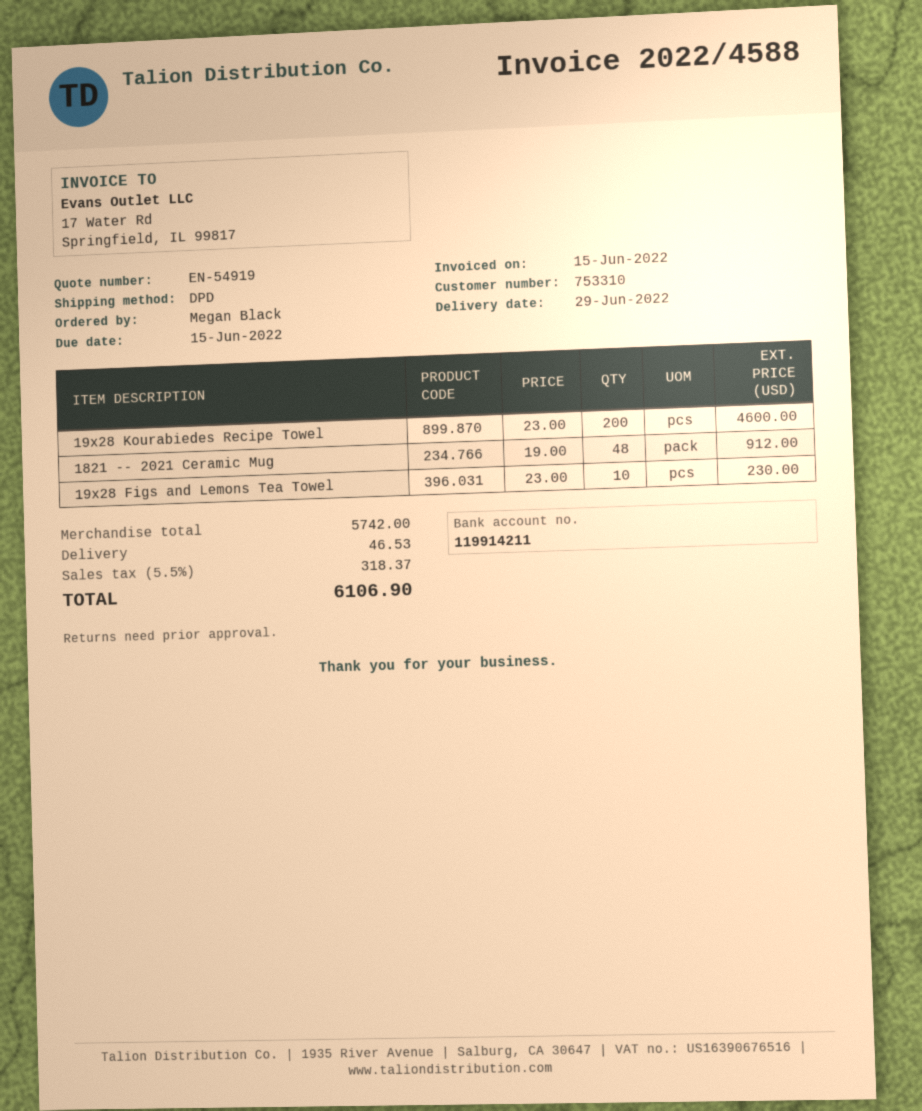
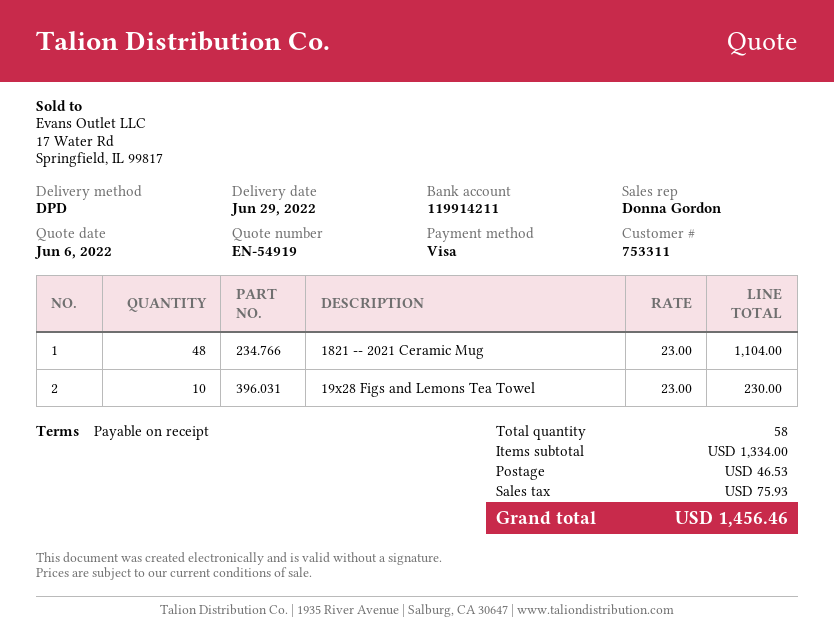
customer number: 753310 -> 753311
19x28 Kourabiedes Recipe Towel: 200 x 23.00 = 4600.00 -> none
1821 -- 2021 Ceramic Mug: 48 x 19.00 = 912.00 -> 48 x 23.00 = 1104.00
subtotal: 5742.00 -> 1334.00
tax: 318.37 -> 75.93
total: 6106.90 -> 1456.46

